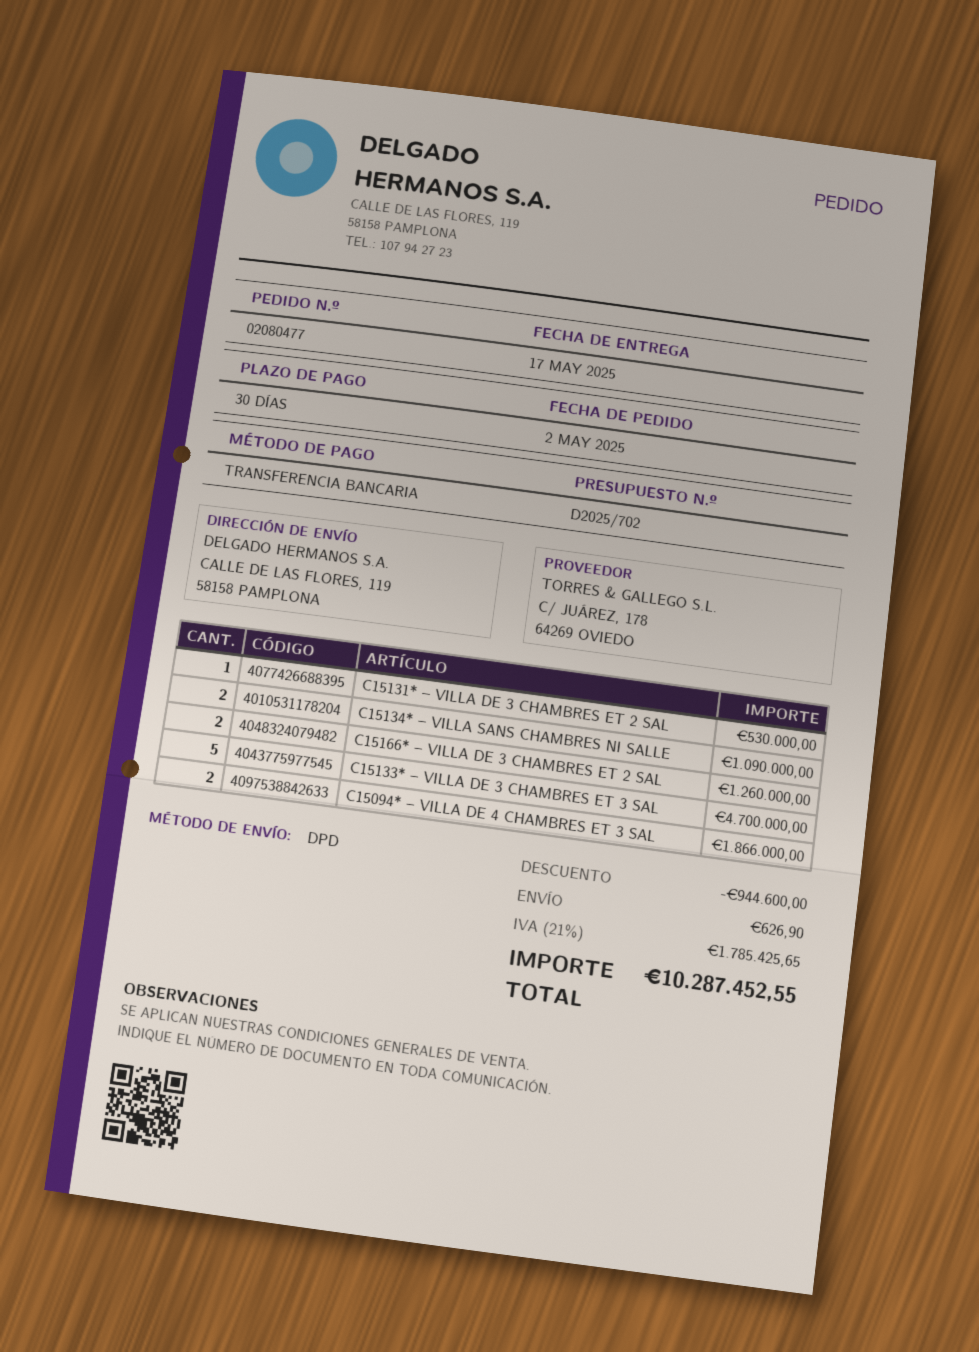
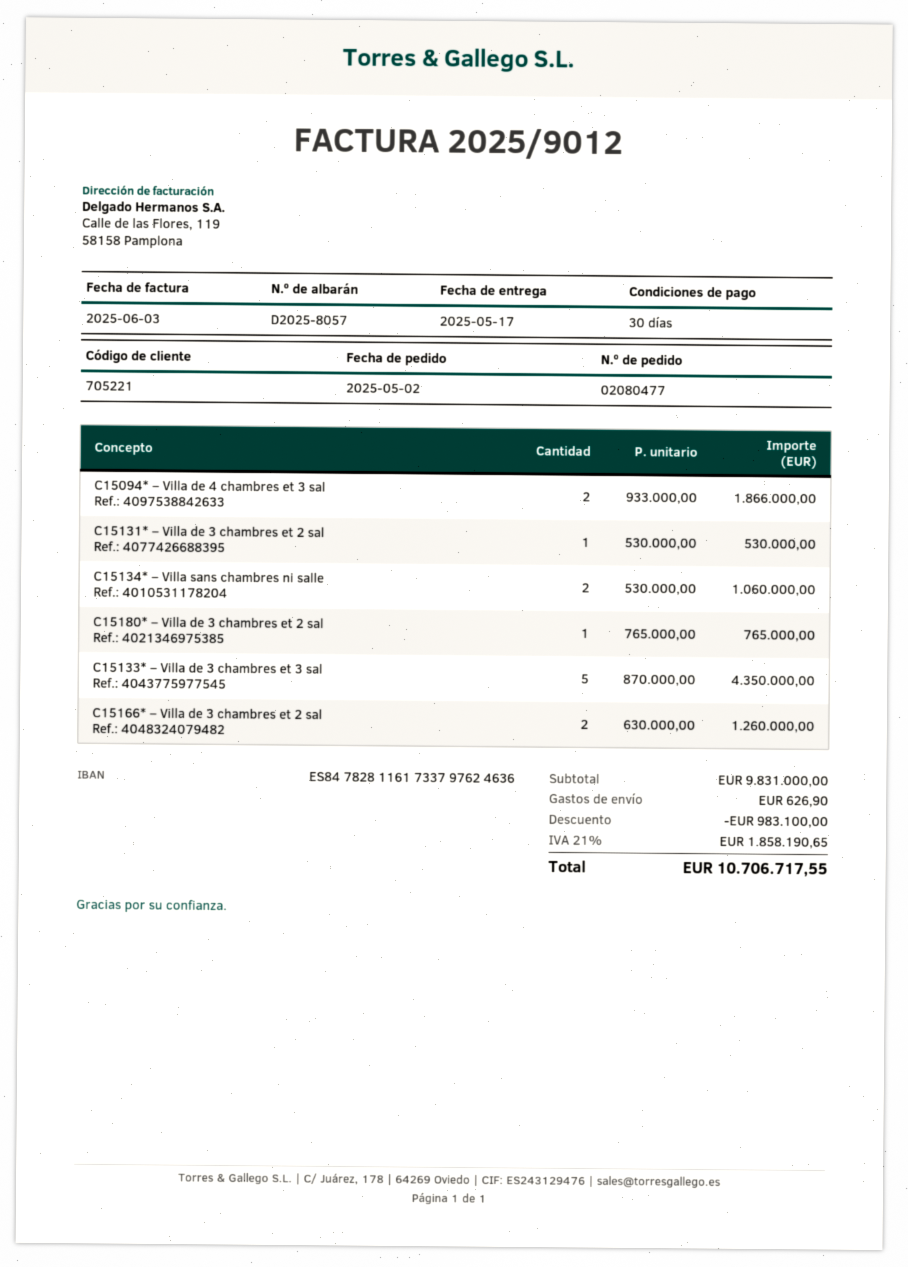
C15134* – VILLA SANS CHAMBRES NI SALLE: 2 for 1090000.00 -> 2 for 1060000.00
C15133* – VILLA DE 3 CHAMBRES ET 3 SAL: 5 for 4700000.00 -> 5 for 4350000.00
C15180* – Villa de 3 chambres et 2 sal: none -> 1 for 765000.00
discount: 944600.00 -> 983100.00
tax: 21% = 1785425.65 -> 21% = 1858190.65
total: 10287452.55 -> 10706717.55

